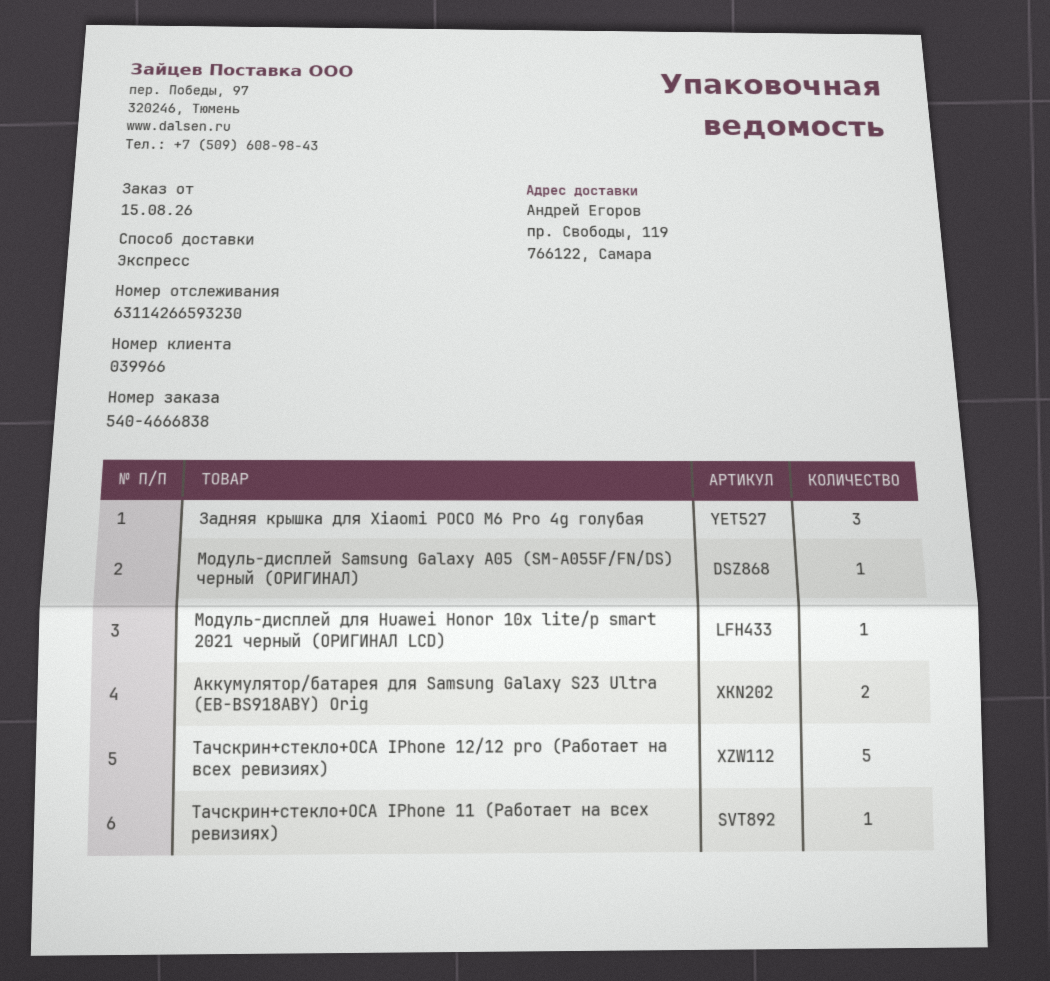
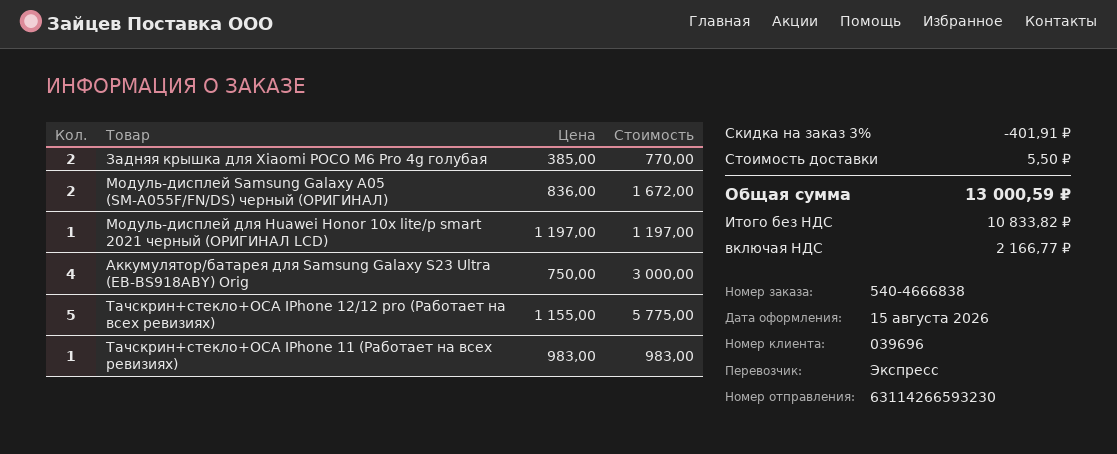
customer number: 039966 -> 039696
Задняя крышка для Xiaomi POCO M6 Pro 4g голубая: 3 -> 2
Модуль-дисплей Samsung Galaxy A05 (SM-A055F/FN/DS) черный (ОРИГИНАЛ): 1 -> 2
Аккумулятор/батарея для Samsung Galaxy S23 Ultra (EB-BS918ABY) Orig: 2 -> 4

